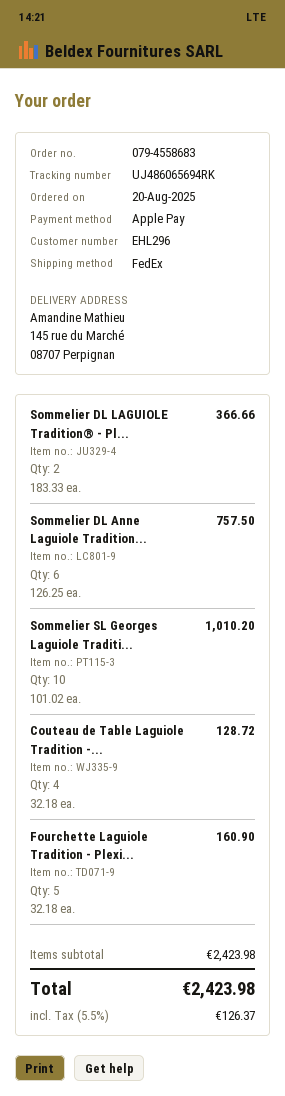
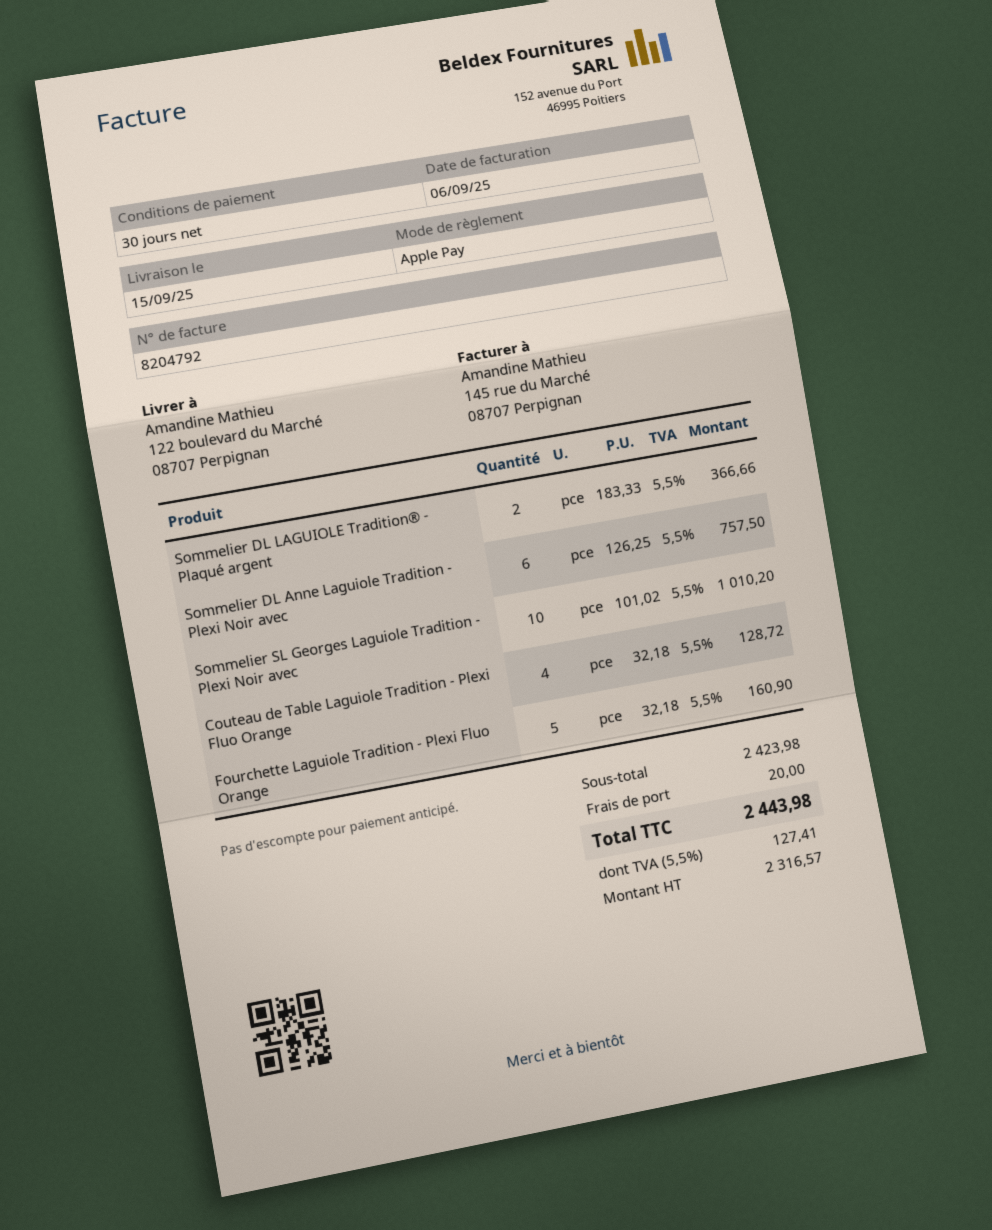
ship to: 145 rue du Marché, 08707 Perpignan -> 122 boulevard du Marché, 08707 Perpignan
shipping: none -> 20.00
tax: 5.5% = 126.37 -> 5.5% = 127.41
total: 2423.98 -> 2443.98

